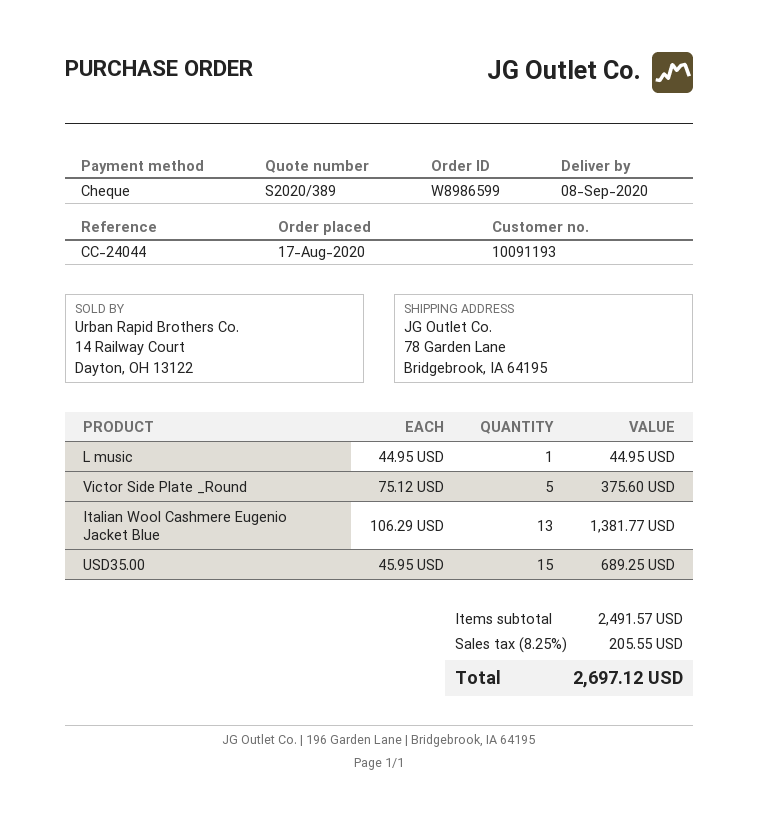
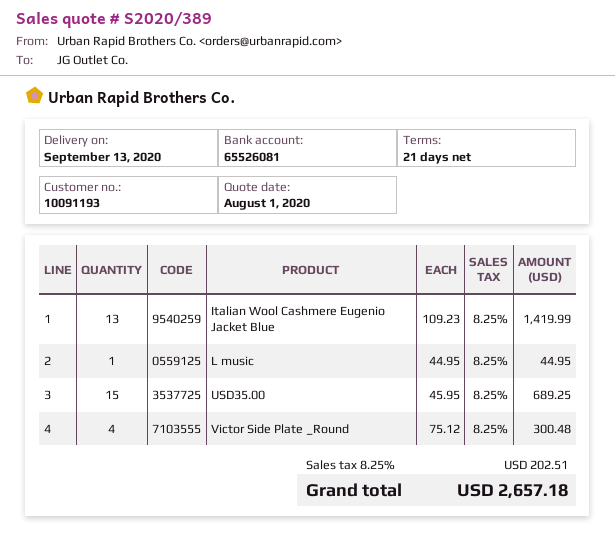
delivery date: 2020-09-08 -> 2020-09-13
Victor Side Plate _Round: 5 x 75.12 = 375.60 -> 4 x 75.12 = 300.48
Italian Wool Cashmere Eugenio Jacket Blue: 13 x 106.29 = 1381.77 -> 13 x 109.23 = 1419.99
tax: 8.25% = 205.55 -> 8.25% = 202.51
total: 2697.12 -> 2657.18

